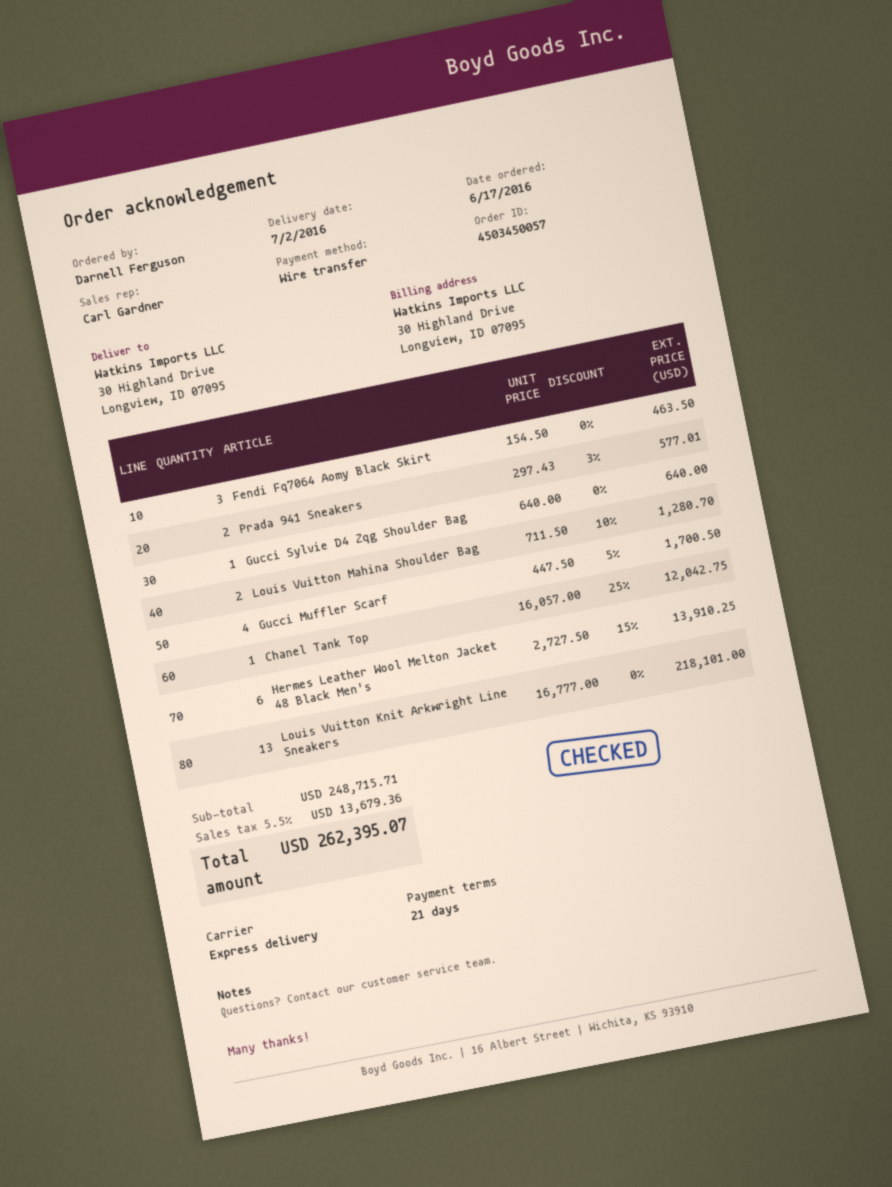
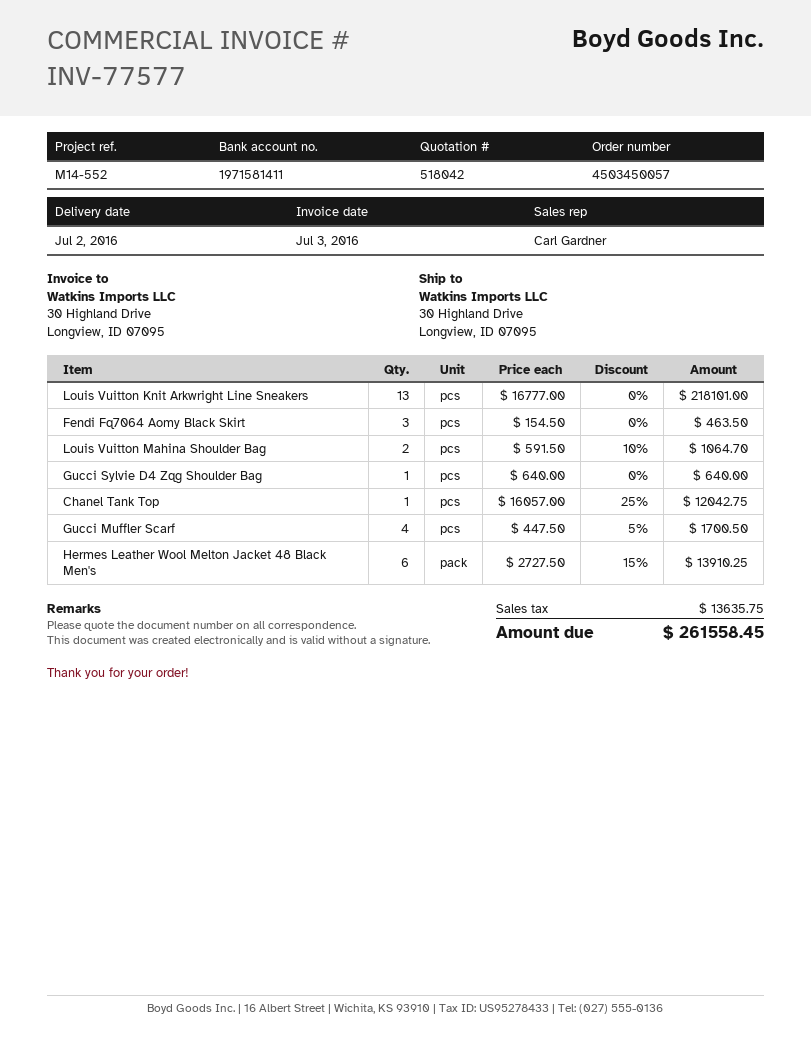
Prada 941 Sneakers: 2 x 297.43 - 3% = 577.01 -> none
Louis Vuitton Mahina Shoulder Bag: 2 x 711.50 - 10% = 1280.70 -> 2 x 591.50 - 10% = 1064.70
tax: 13679.36 -> 13635.75
total: 262395.07 -> 261558.45

